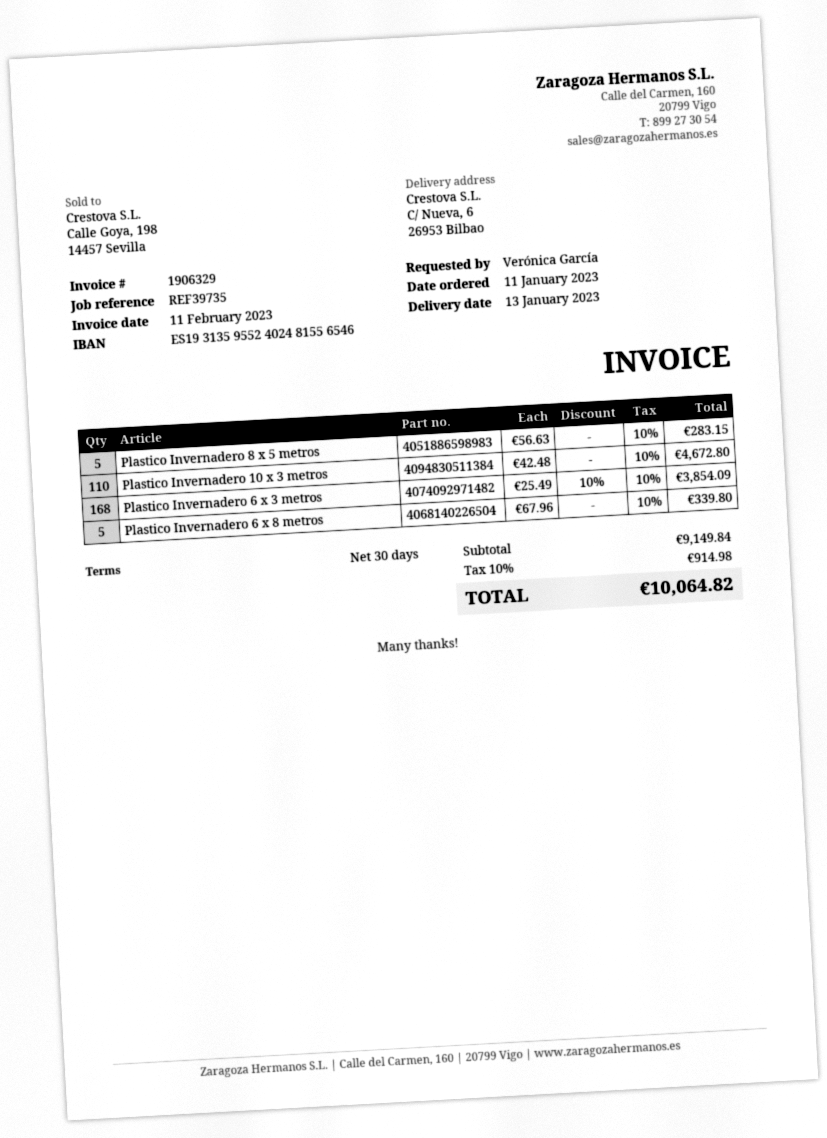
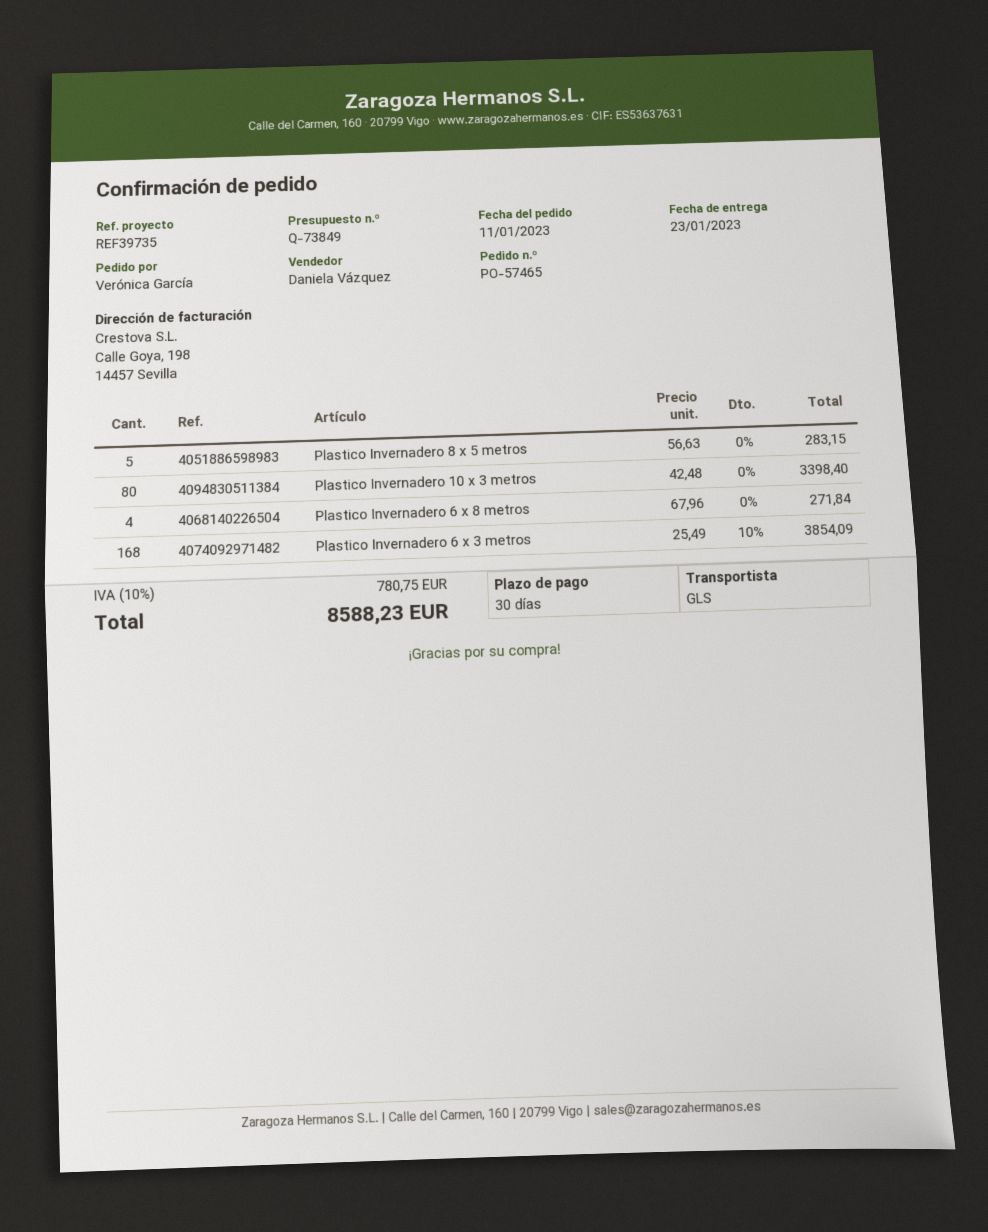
delivery date: 2023-01-13 -> 2023-01-23
Plastico Invernadero 10 x 3 metros: 110 x 42.48 = 4672.80 -> 80 x 42.48 = 3398.40
Plastico Invernadero 6 x 8 metros: 5 x 67.96 = 339.80 -> 4 x 67.96 = 271.84
tax: 10% = 914.98 -> 10% = 780.75
total: 10064.82 -> 8588.23

